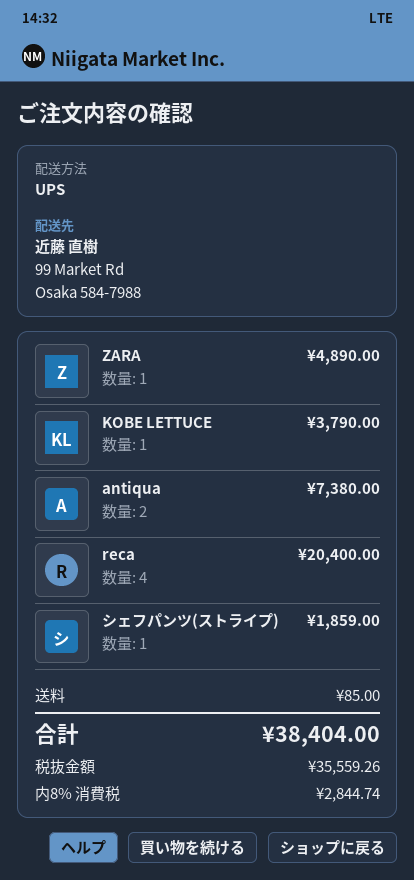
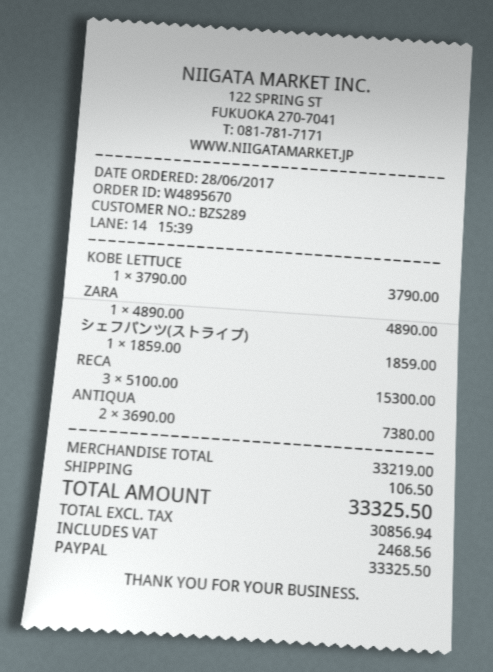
reca: 4 for 20400.00 -> 3 for 15300.00
shipping: 85.00 -> 106.50
net: 35559.26 -> 30856.94
tax: 2844.74 -> 2468.56
total: 38404.00 -> 33325.50

